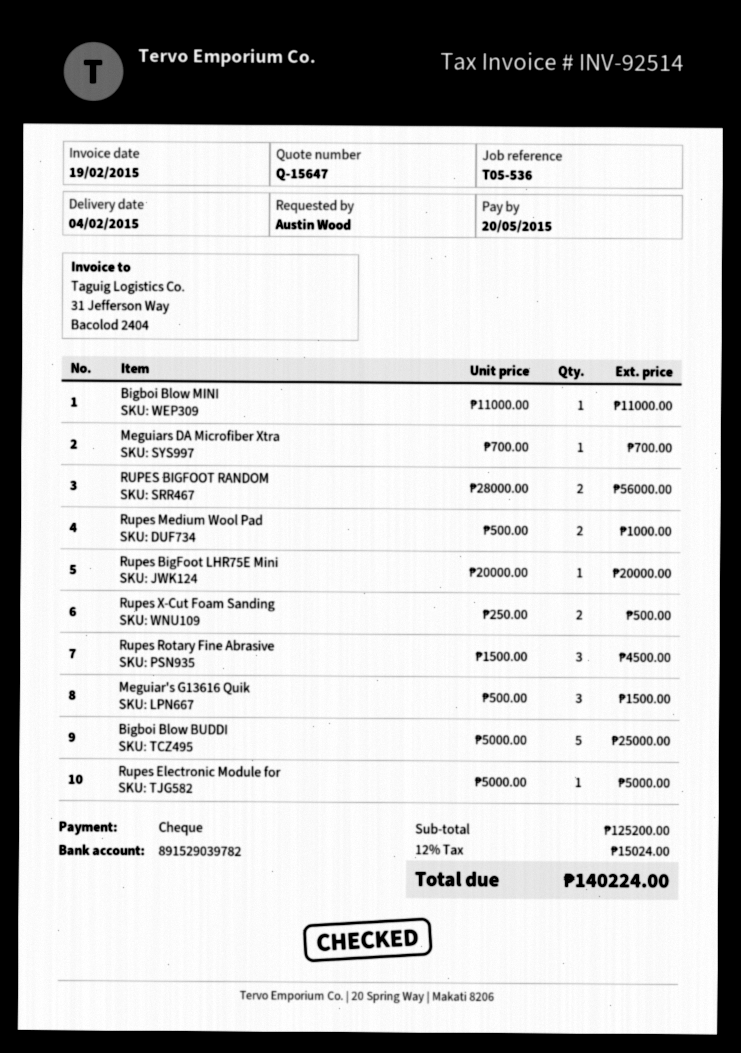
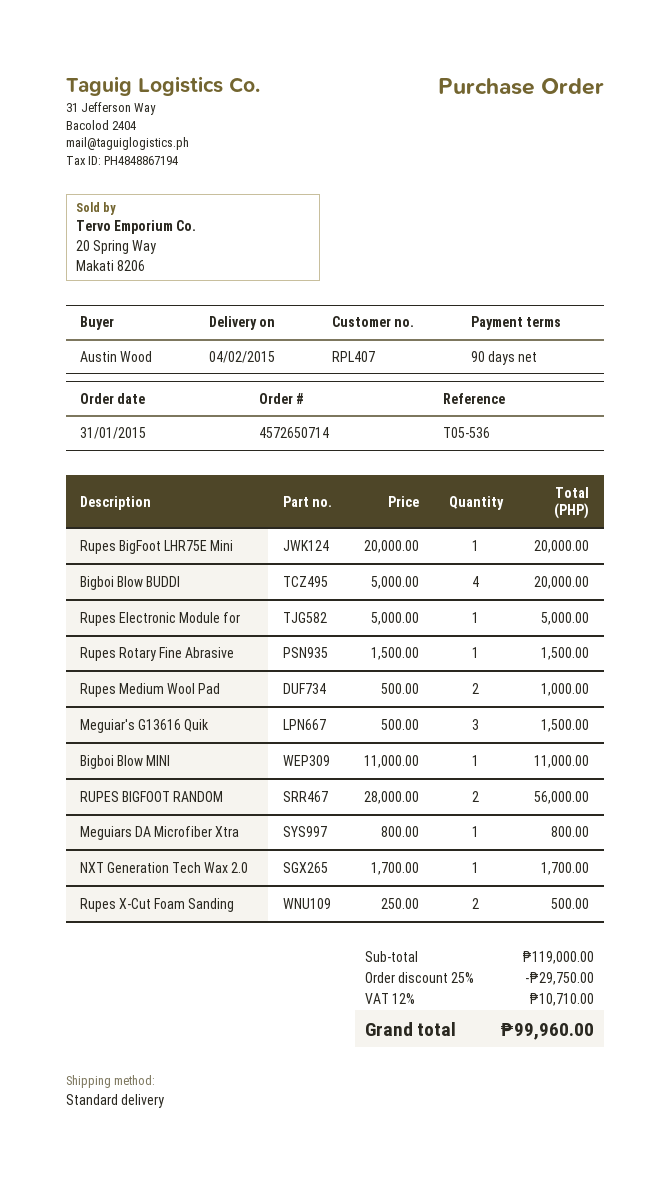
Meguiars DA Microfiber Xtra: 1 x 700.00 = 700.00 -> 1 x 800.00 = 800.00
Rupes Rotary Fine Abrasive: 3 x 1500.00 = 4500.00 -> 1 x 1500.00 = 1500.00
Bigboi Blow BUDDI: 5 x 5000.00 = 25000.00 -> 4 x 5000.00 = 20000.00
NXT Generation Tech Wax 2.0: none -> 1 x 1700.00 = 1700.00
subtotal: 125200.00 -> 119000.00
discount: none -> 25% = 29750.00
tax: 12% = 15024.00 -> 12% = 10710.00
total: 140224.00 -> 99960.00

